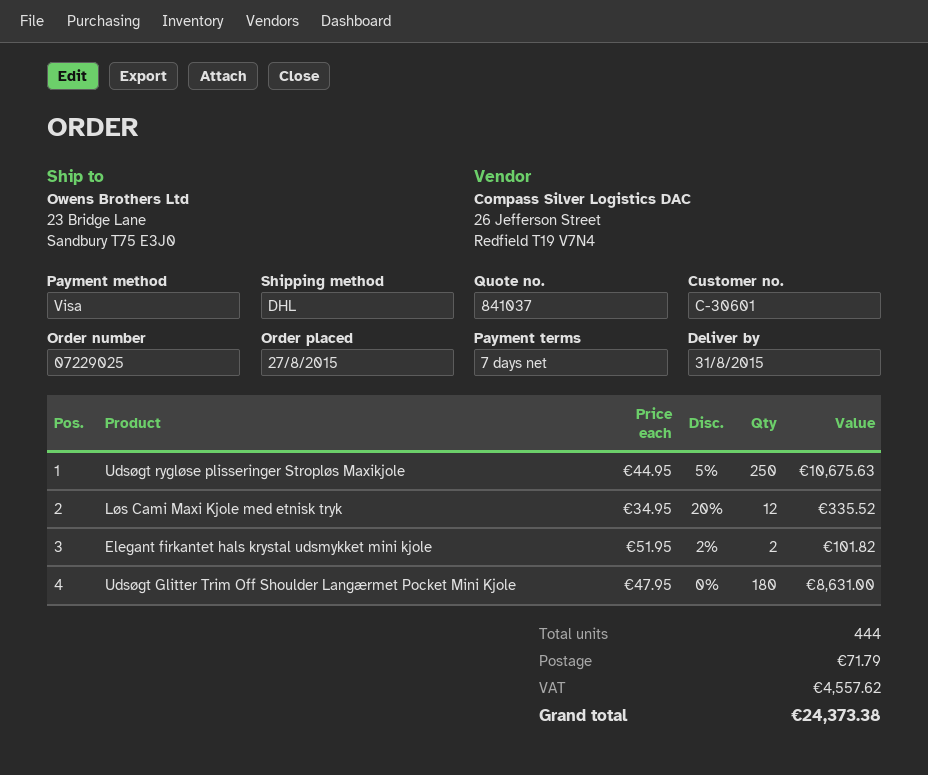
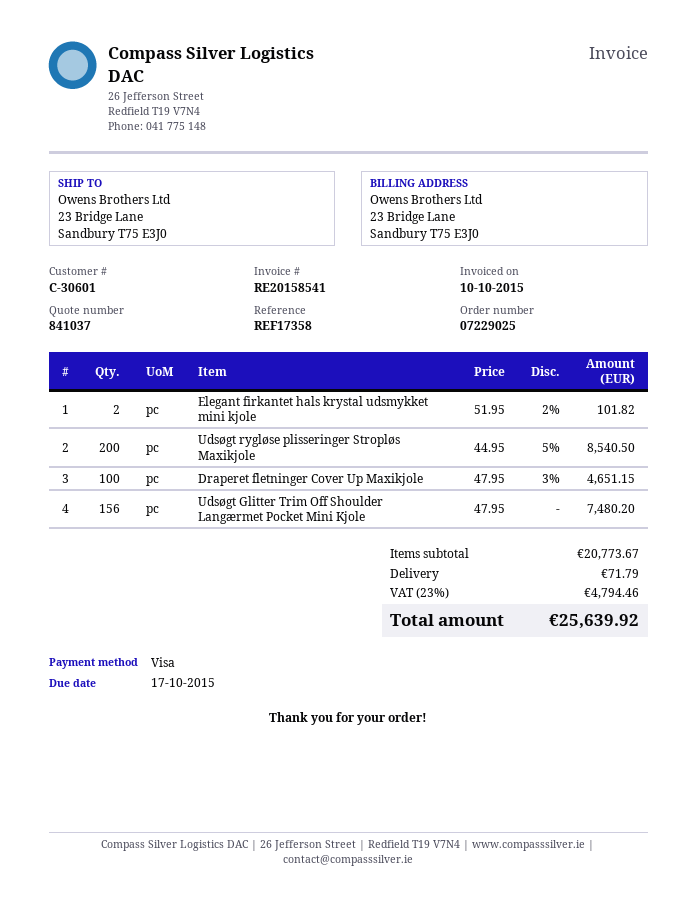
Udsøgt rygløse plisseringer Stropløs Maxikjole: 250 x 44.95 - 5% = 10675.63 -> 200 x 44.95 - 5% = 8540.50
Løs Cami Maxi Kjole med etnisk tryk: 12 x 34.95 - 20% = 335.52 -> none
Udsøgt Glitter Trim Off Shoulder Langærmet Pocket Mini Kjole: 180 x 47.95 = 8631.00 -> 156 x 47.95 = 7480.20
Draperet fletninger Cover Up Maxikjole: none -> 100 x 47.95 - 3% = 4651.15
tax: 4557.62 -> 4794.46
total: 24373.38 -> 25639.92

